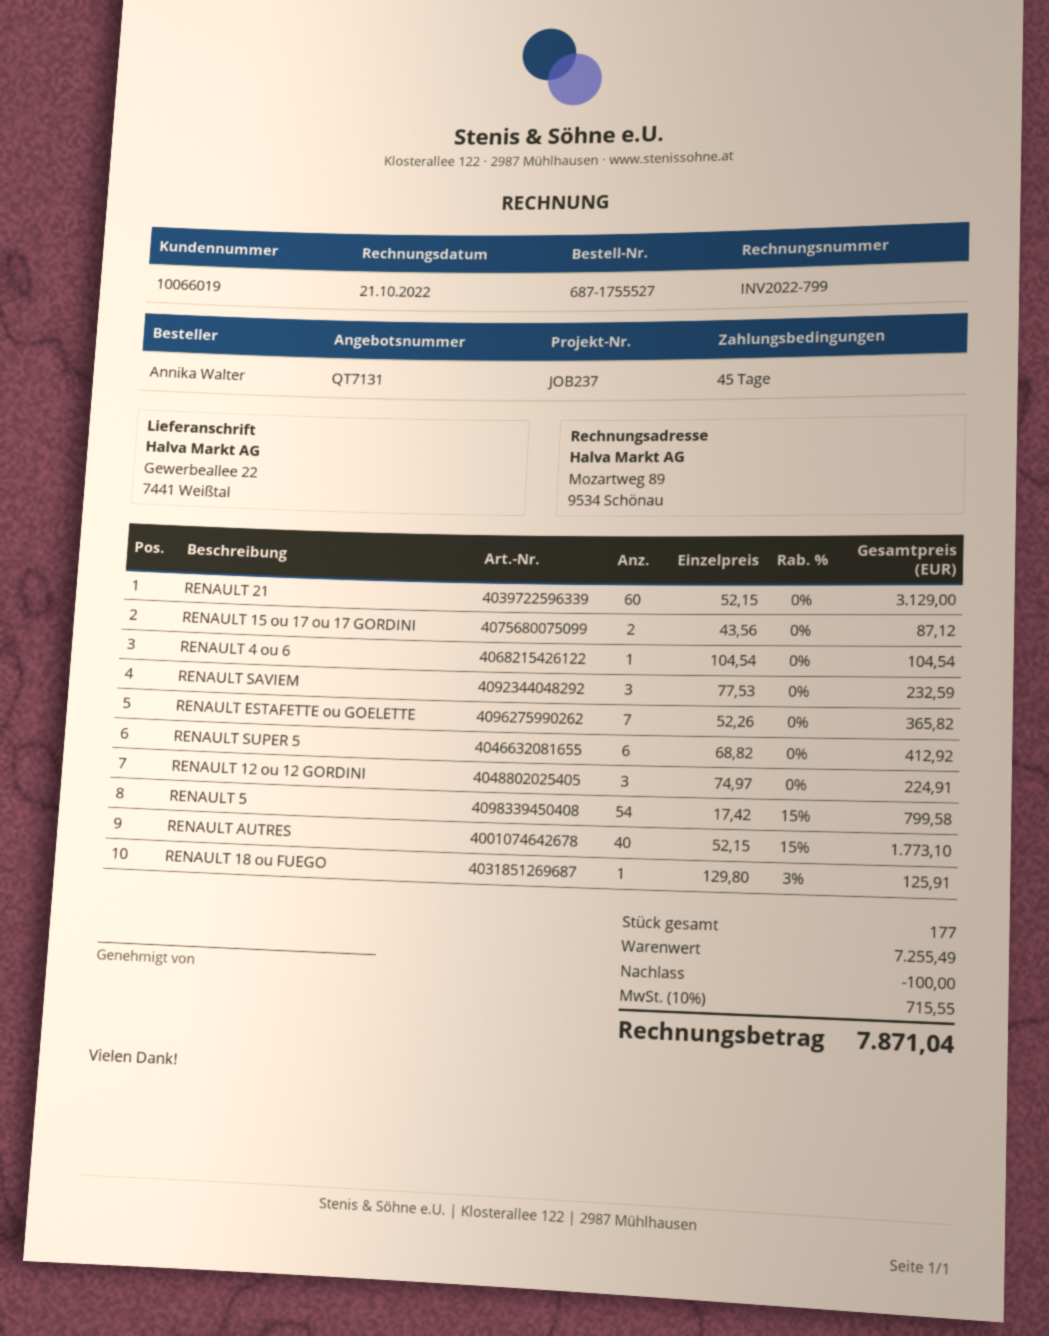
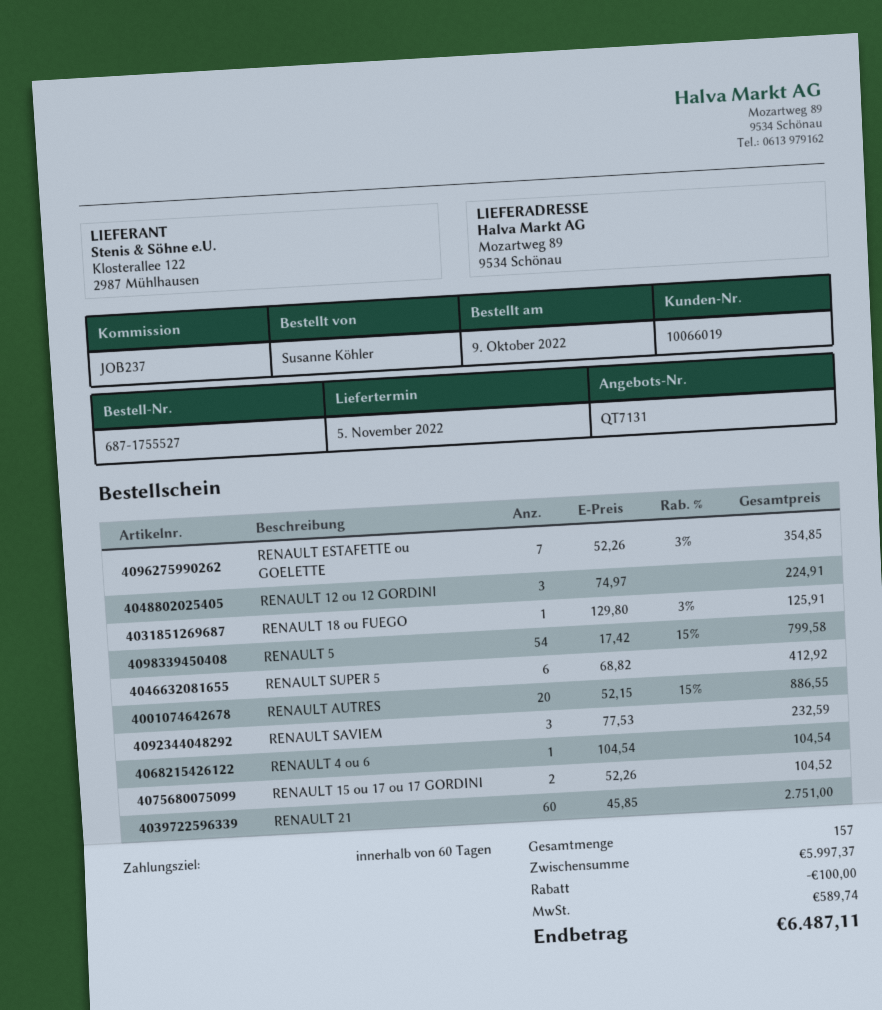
payment terms: 45 days -> 60 days
ordered by: Annika Walter -> Susanne Köhler
ship to: Gewerbeallee 22, 7441 Weißtal -> Mozartweg 89, 9534 Schönau
RENAULT 21: 60 x 52.15 = 3129.00 -> 60 x 45.85 = 2751.00
RENAULT 15 ou 17 ou 17 GORDINI: 2 x 43.56 = 87.12 -> 2 x 52.26 = 104.52
RENAULT ESTAFETTE ou GOELETTE: 7 x 52.26 = 365.82 -> 7 x 52.26 - 3% = 354.85
RENAULT AUTRES: 40 x 52.15 - 15% = 1773.10 -> 20 x 52.15 - 15% = 886.55
total quantity: 177 -> 157
subtotal: 7255.49 -> 5997.37
tax: 715.55 -> 589.74
total: 7871.04 -> 6487.11

